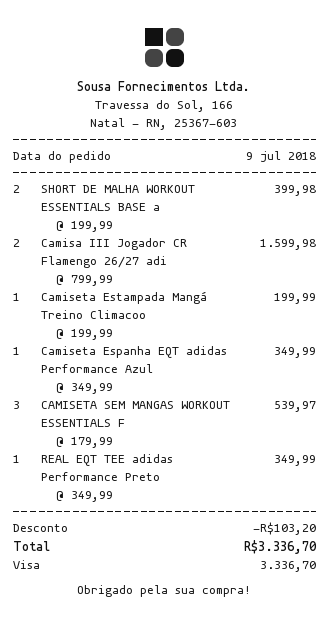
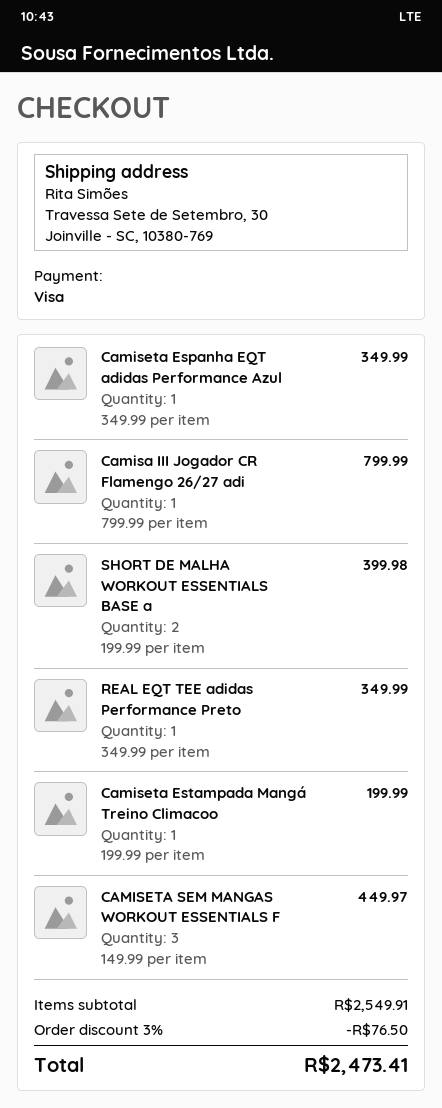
Camisa III Jogador CR Flamengo 26/27 adi: 2 x 799.99 = 1599.98 -> 1 x 799.99 = 799.99
CAMISETA SEM MANGAS WORKOUT ESSENTIALS F: 3 x 179.99 = 539.97 -> 3 x 149.99 = 449.97
discount: 103.20 -> 76.50
total: 3336.70 -> 2473.41

